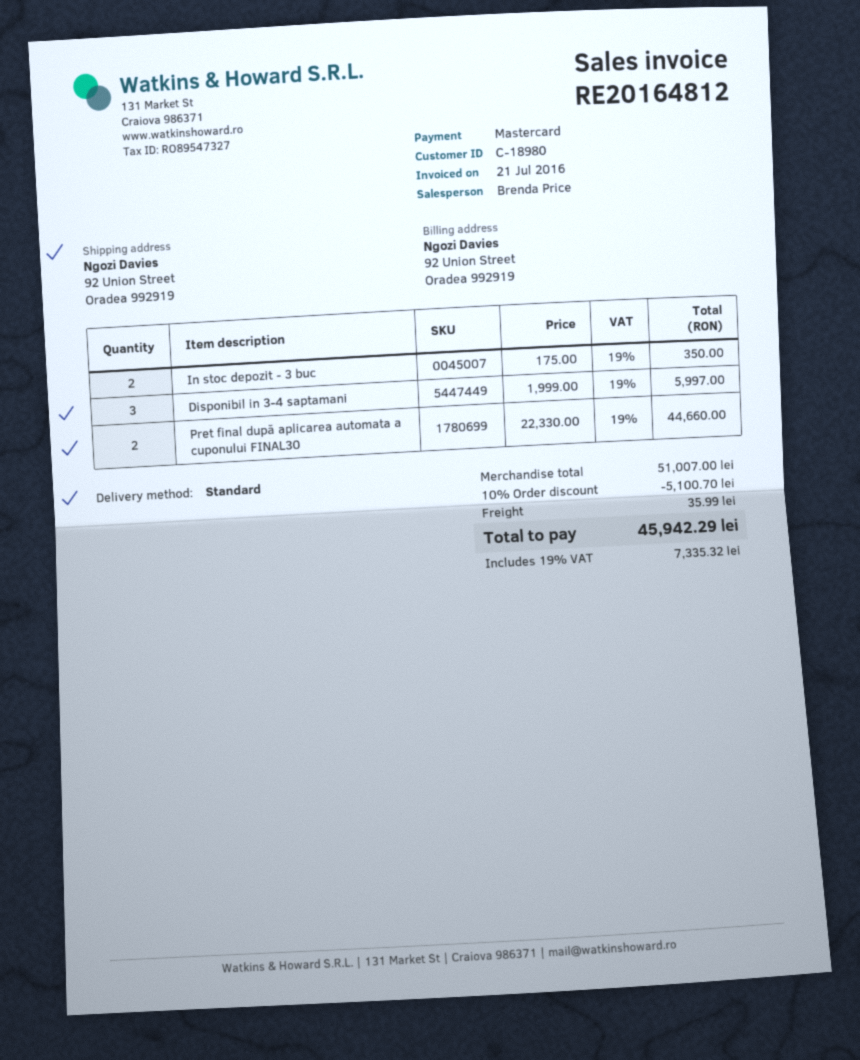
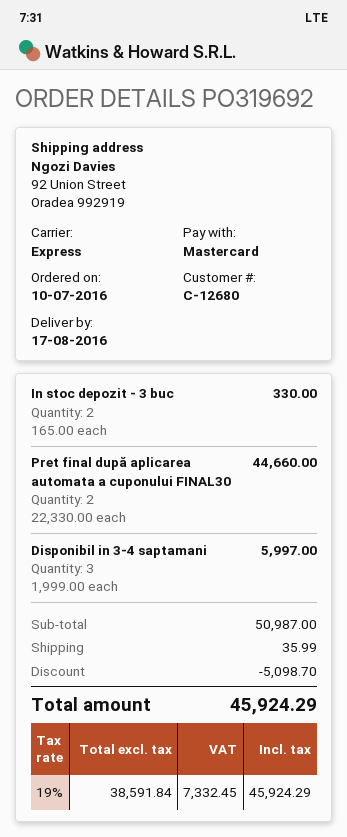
customer number: C-18980 -> C-12680
shipping method: standard -> express
In stoc depozit - 3 buc: 2 x 175.00 = 350.00 -> 2 x 165.00 = 330.00
subtotal: 51007.00 -> 50987.00
discount: 5100.70 -> 5098.70
tax: 19% = 7335.32 -> 19% = 7332.45
total: 45942.29 -> 45924.29

